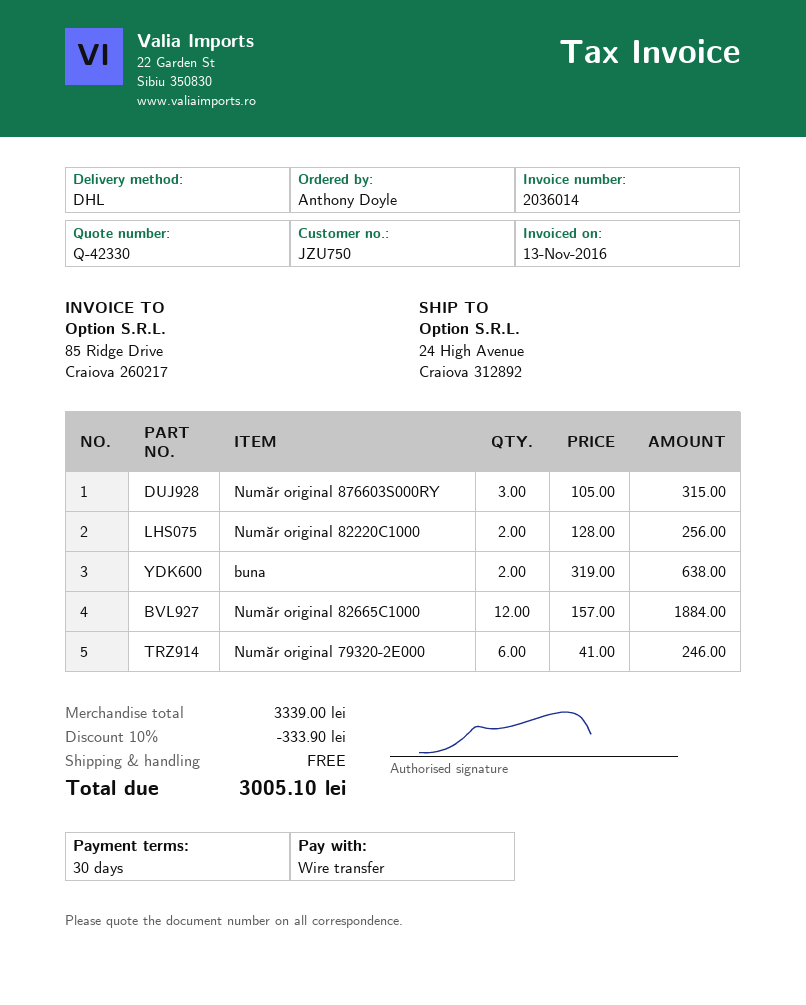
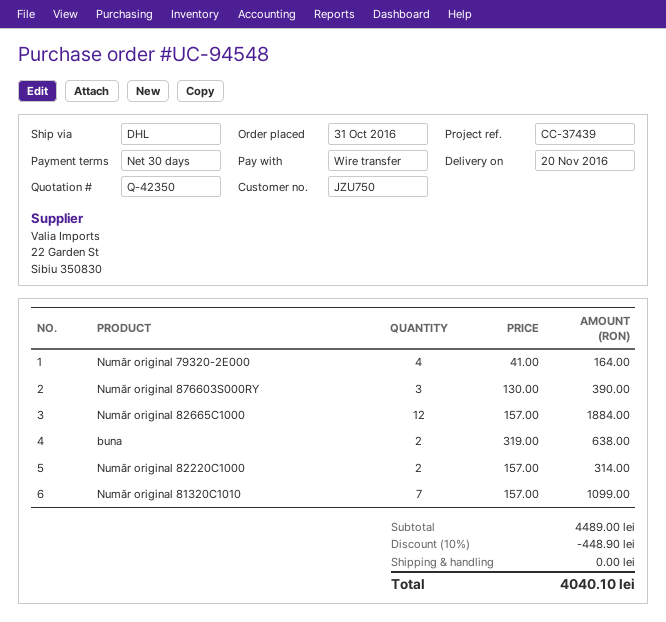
quote number: Q-42330 -> Q-42350
Număr original 876603S000RY: 3 x 105.00 = 315.00 -> 3 x 130.00 = 390.00
Număr original 82220C1000: 2 x 128.00 = 256.00 -> 2 x 157.00 = 314.00
Număr original 79320-2E000: 6 x 41.00 = 246.00 -> 4 x 41.00 = 164.00
Număr original 81320C1010: none -> 7 x 157.00 = 1099.00
subtotal: 3339.00 -> 4489.00
discount: 10% = 333.90 -> 10% = 448.90
total: 3005.10 -> 4040.10

